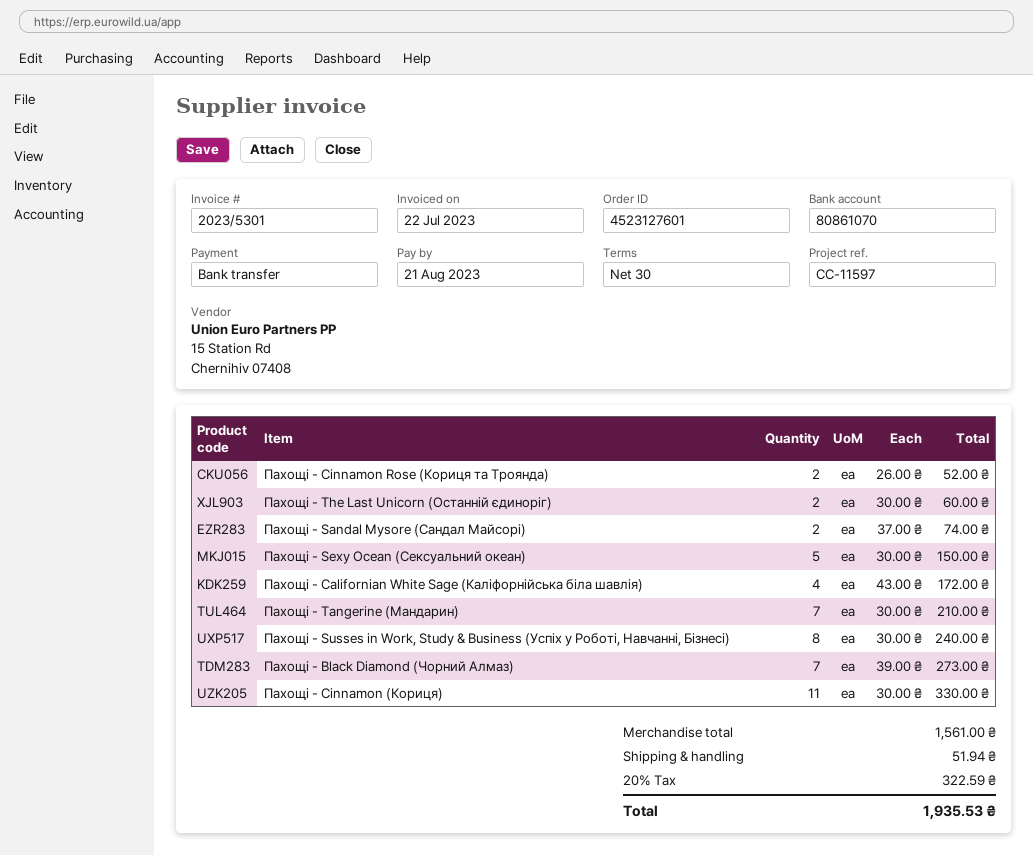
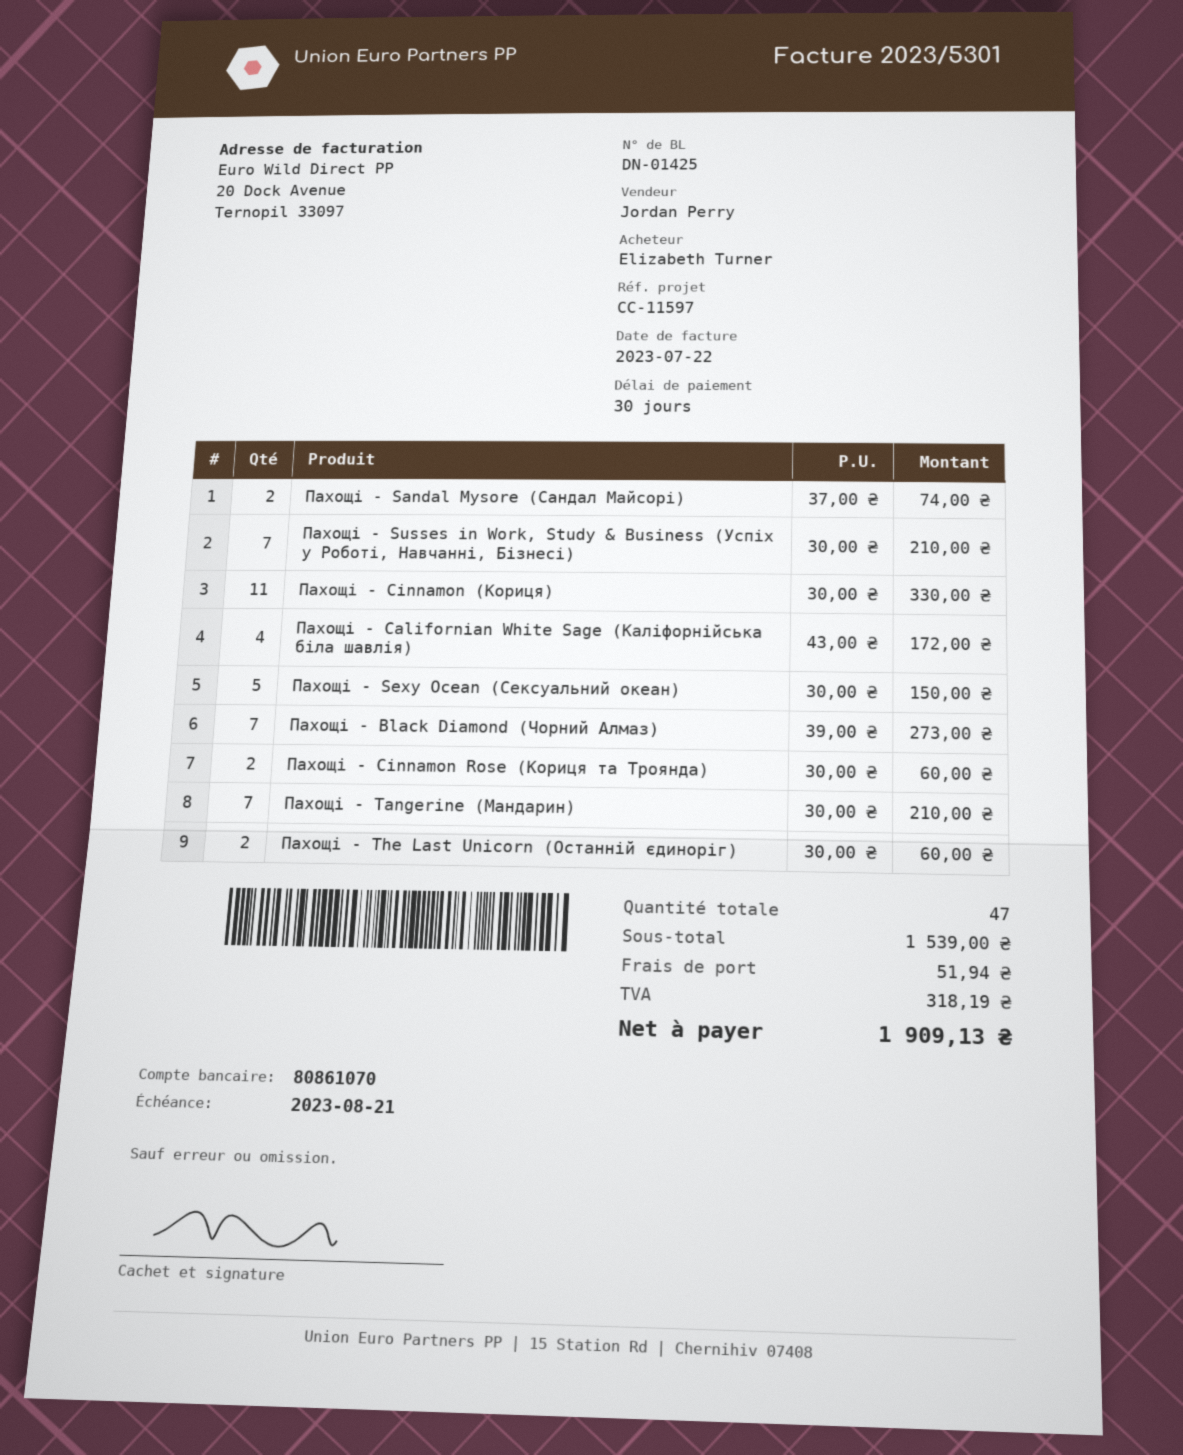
Пахощі - Cinnamon Rose (Кориця та Троянда): 2 x 26.00 = 52.00 -> 2 x 30.00 = 60.00
Пахощі - Susses in Work, Study & Business (Успіх у Роботі, Навчанні, Бізнесі): 8 x 30.00 = 240.00 -> 7 x 30.00 = 210.00
subtotal: 1561.00 -> 1539.00
tax: 322.59 -> 318.19
total: 1935.53 -> 1909.13

